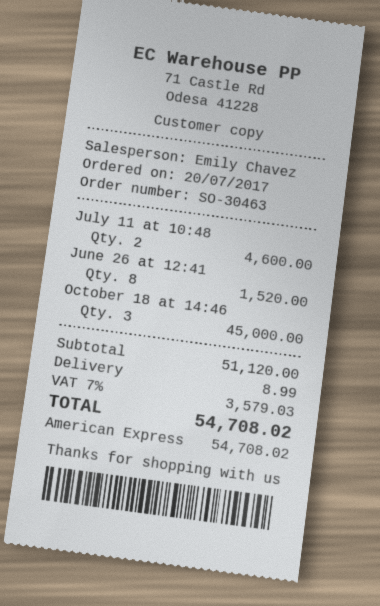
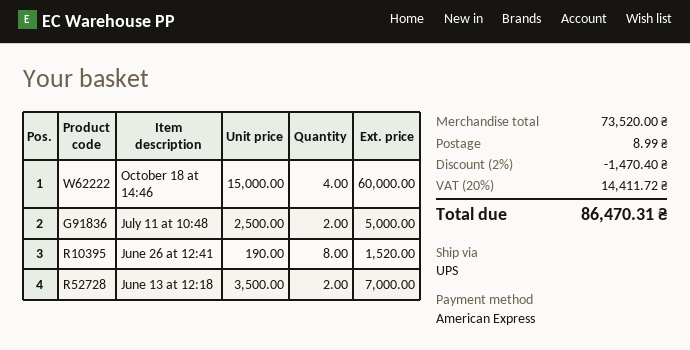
July 11 at 10:48: 2 for 4600.00 -> 2 for 5000.00
October 18 at 14:46: 3 for 45000.00 -> 4 for 60000.00
June 13 at 12:18: none -> 2 for 7000.00
subtotal: 51120.00 -> 73520.00
discount: none -> 2% = 1470.40
tax: 7% = 3579.03 -> 20% = 14411.72
total: 54708.02 -> 86470.31

